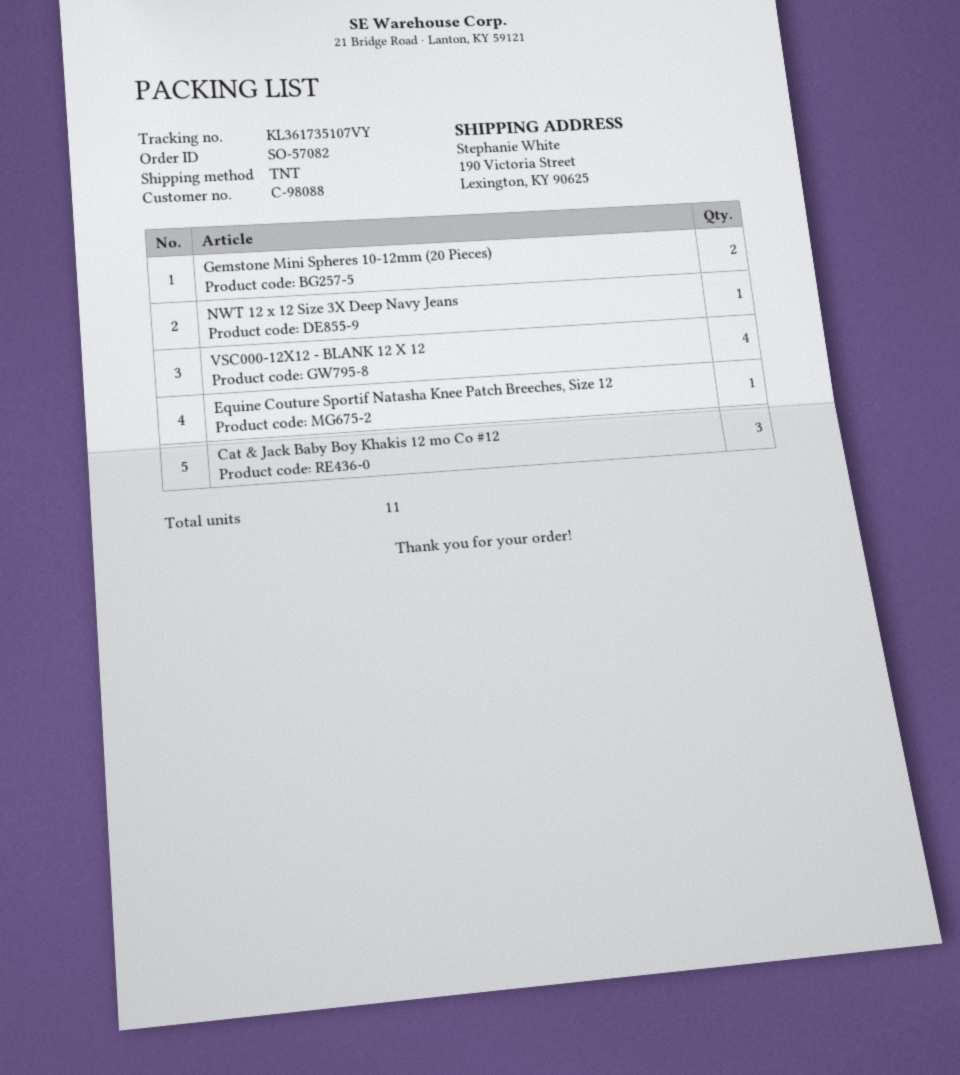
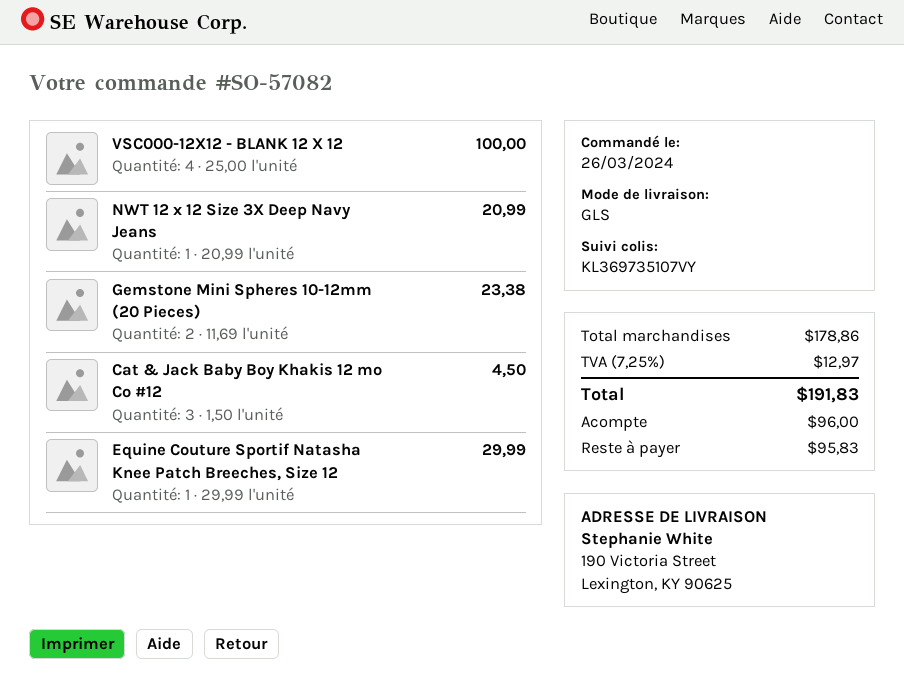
shipping method: TNT -> GLS
tracking number: KL361735107VY -> KL369735107VY

